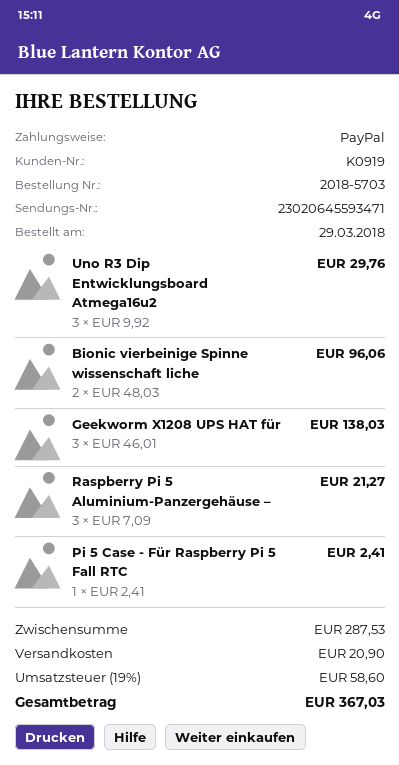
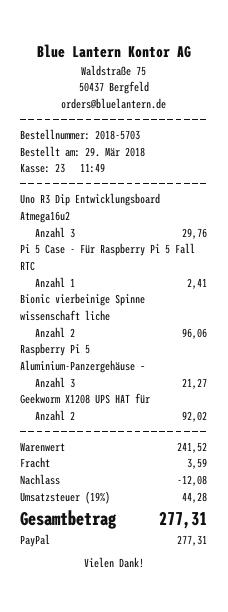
Geekworm X1208 UPS HAT für: 3 for 138.03 -> 2 for 92.02
subtotal: 287.53 -> 241.52
discount: none -> 12.08
shipping: 20.90 -> 3.59
tax: 19% = 58.60 -> 19% = 44.28
total: 367.03 -> 277.31

